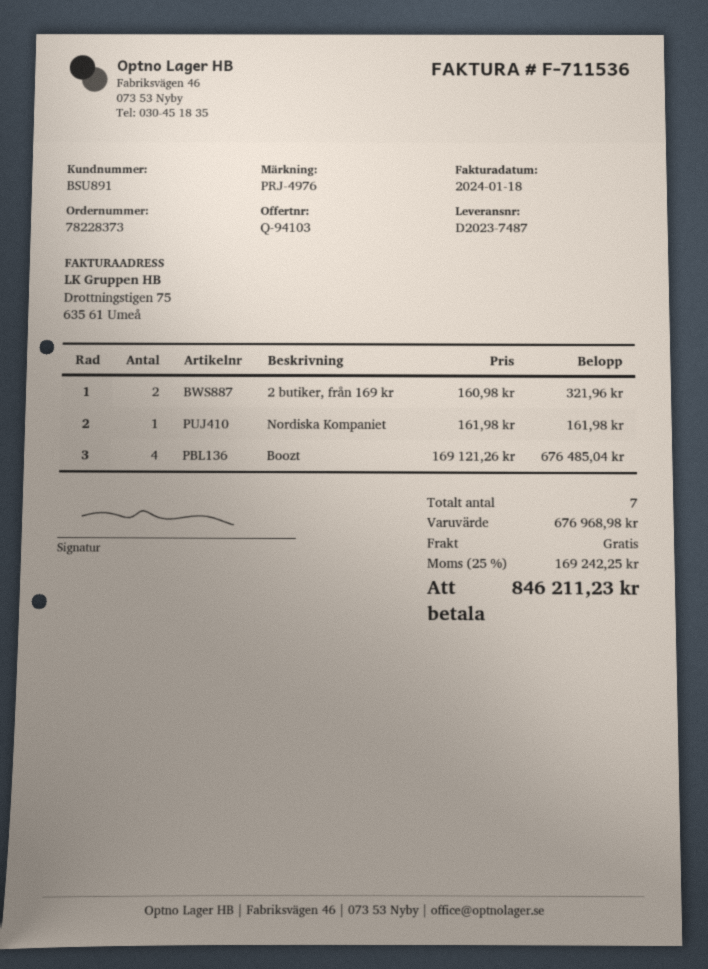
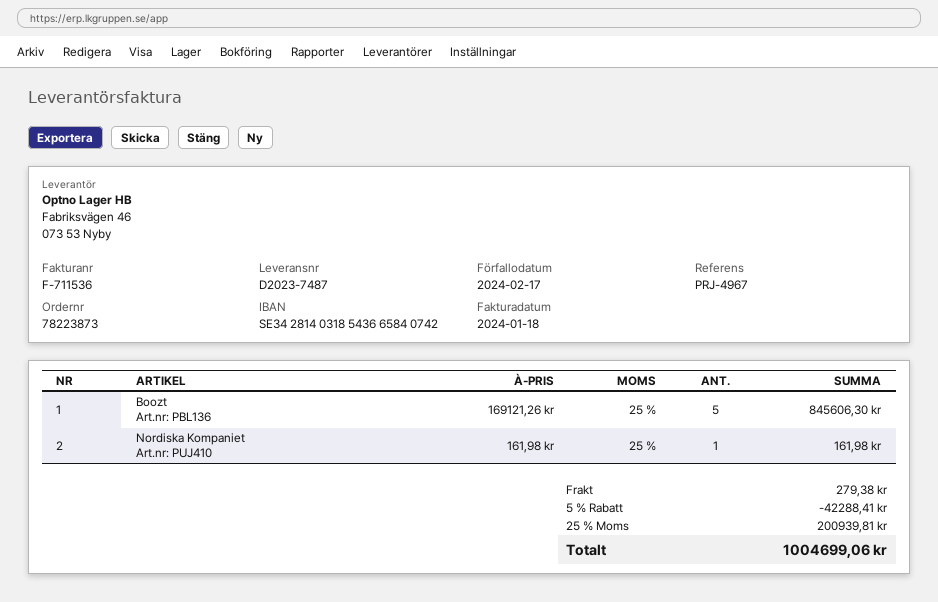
order number: 78228373 -> 78223873
reference: PRJ-4976 -> PRJ-4967
2 butiker, från 169 kr: 2 x 160.98 = 321.96 -> none
Boozt: 4 x 169121.26 = 676485.04 -> 5 x 169121.26 = 845606.30
discount: none -> 5% = 42288.41
shipping: 0.00 -> 279.38
tax: 25% = 169242.25 -> 25% = 200939.81
total: 846211.23 -> 1004699.06

